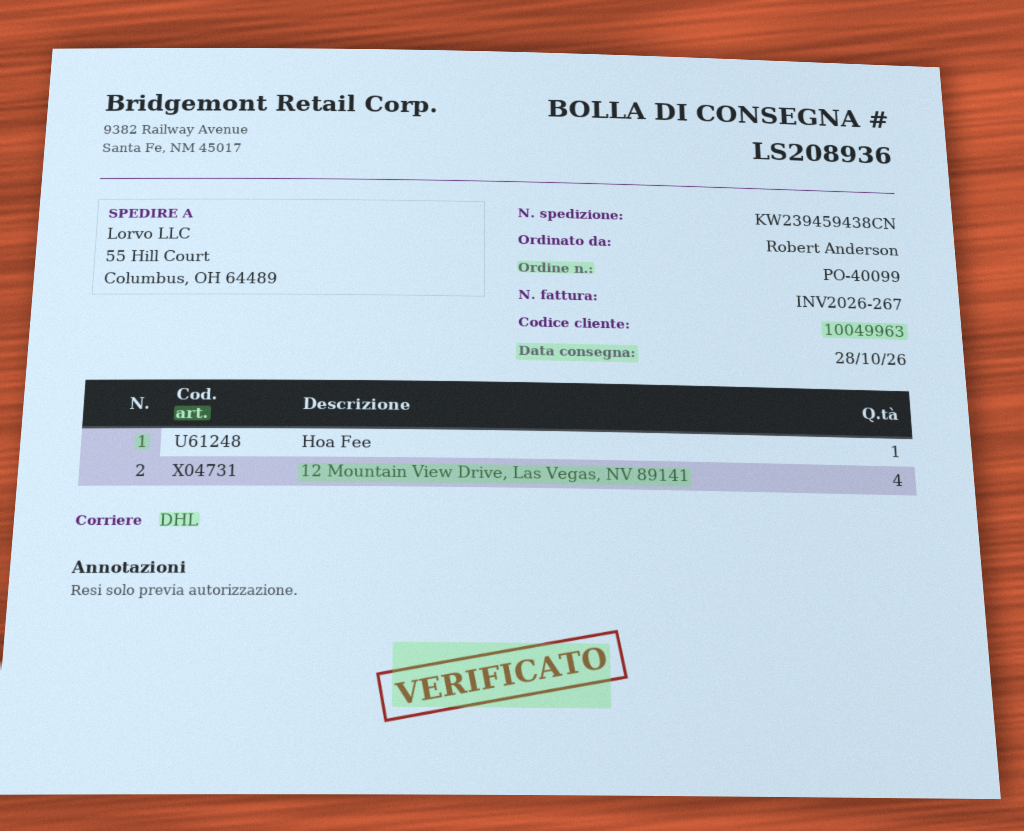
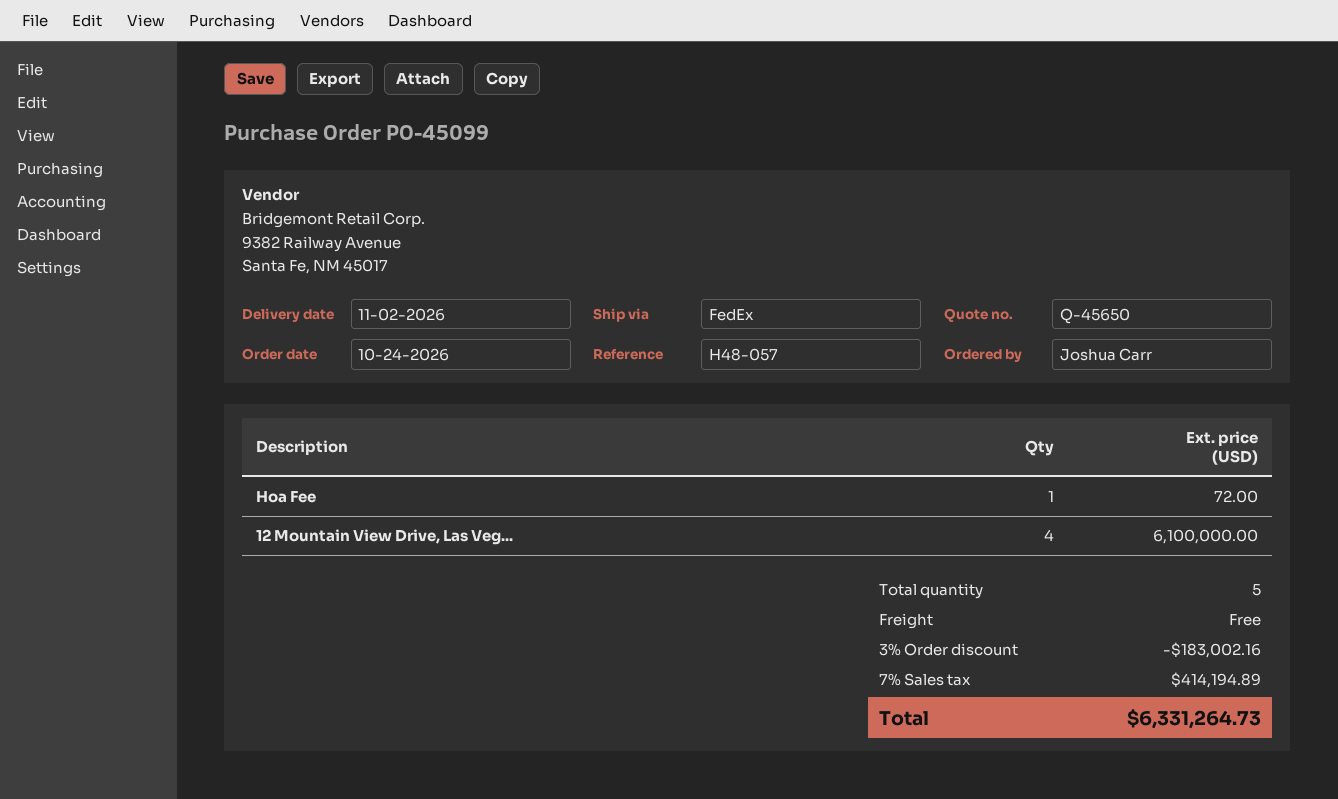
order number: PO-40099 -> PO-45099
delivery date: 2026-10-28 -> 2026-11-02
ordered by: Robert Anderson -> Joshua Carr
shipping method: DHL -> FedEx

